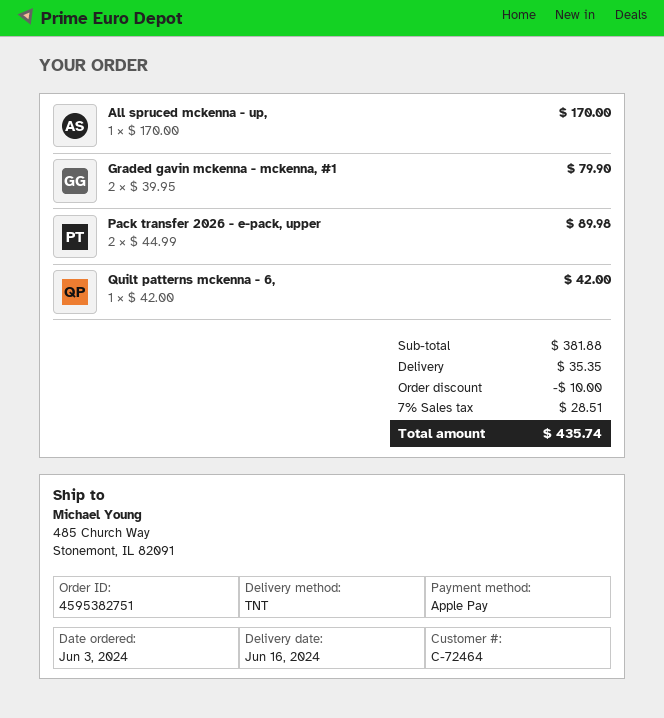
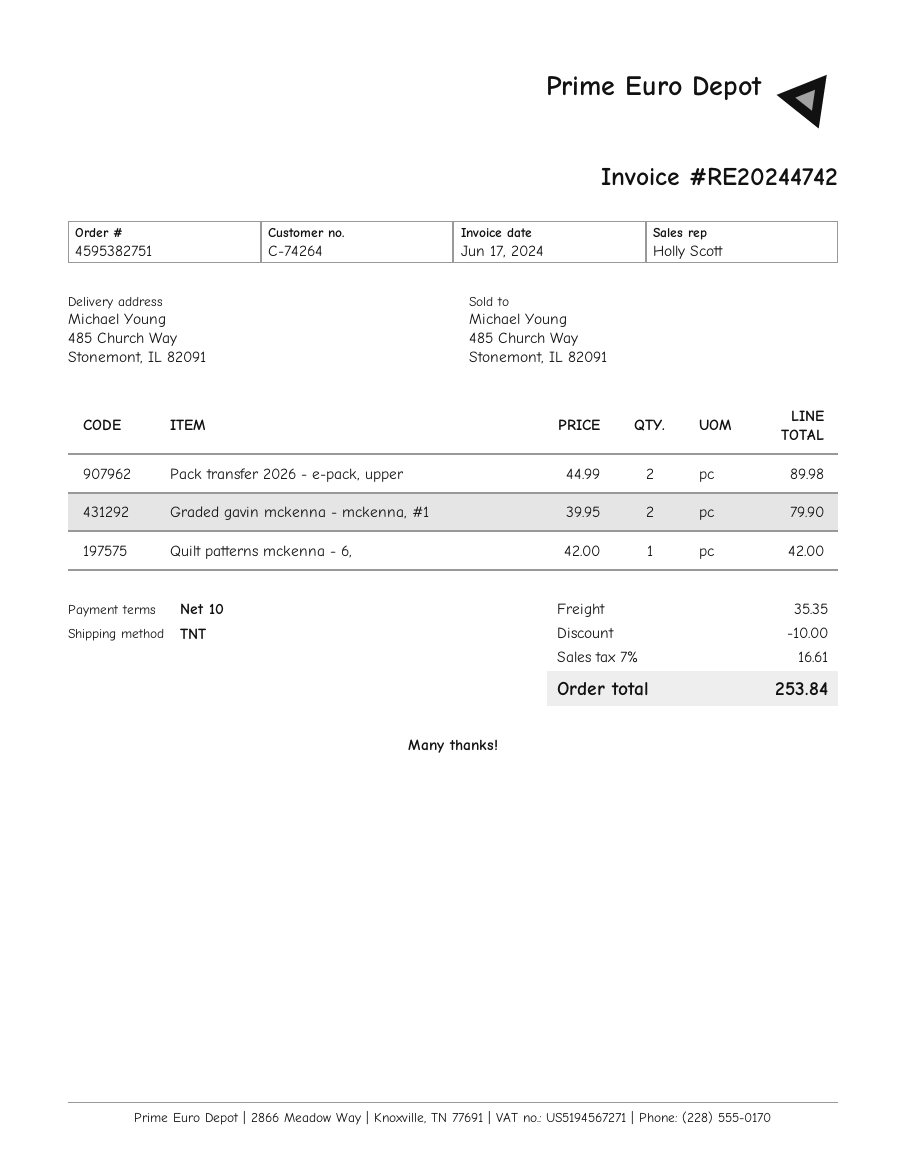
customer number: C-72464 -> C-74264
All spruced mckenna - up,: 1 x 170.00 = 170.00 -> none
tax: 7% = 28.51 -> 7% = 16.61
total: 435.74 -> 253.84

